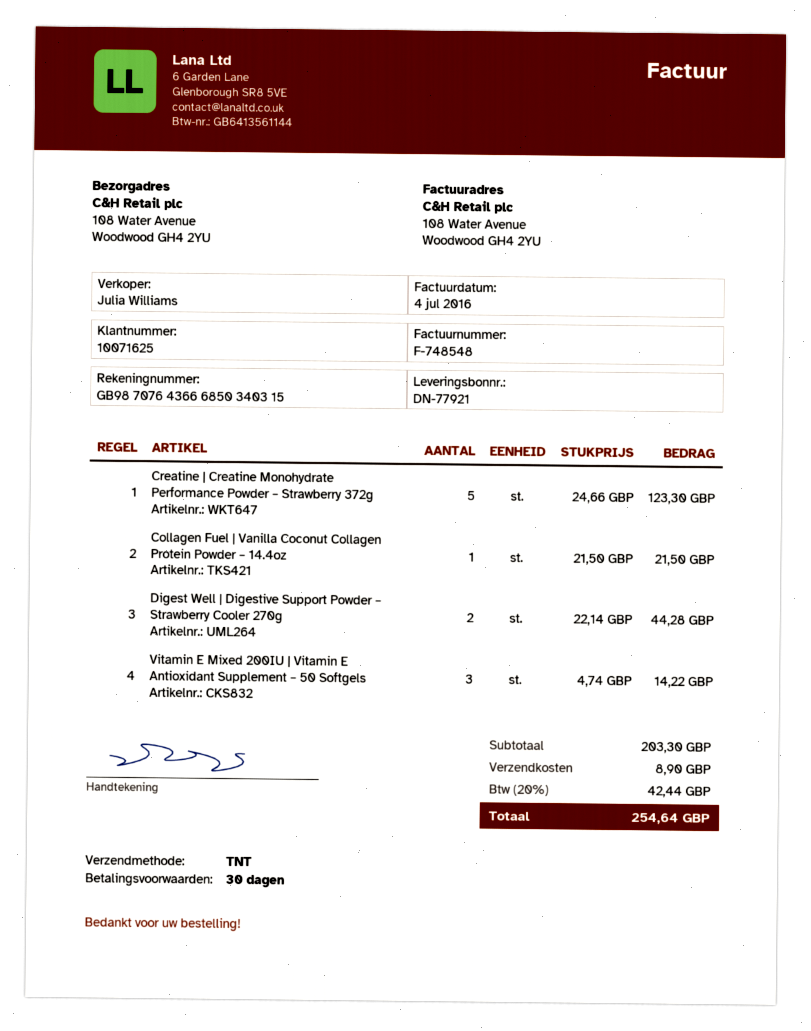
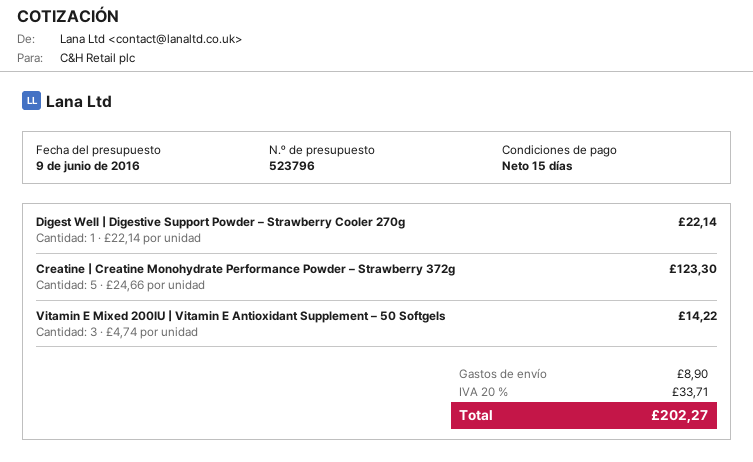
payment terms: 30 days -> 15 days
Collagen Fuel | Vanilla Coconut Collagen Protein Powder – 14.4oz: 1 x 21.50 = 21.50 -> none
Digest Well | Digestive Support Powder – Strawberry Cooler 270g: 2 x 22.14 = 44.28 -> 1 x 22.14 = 22.14
tax: 20% = 42.44 -> 20% = 33.71
total: 254.64 -> 202.27

